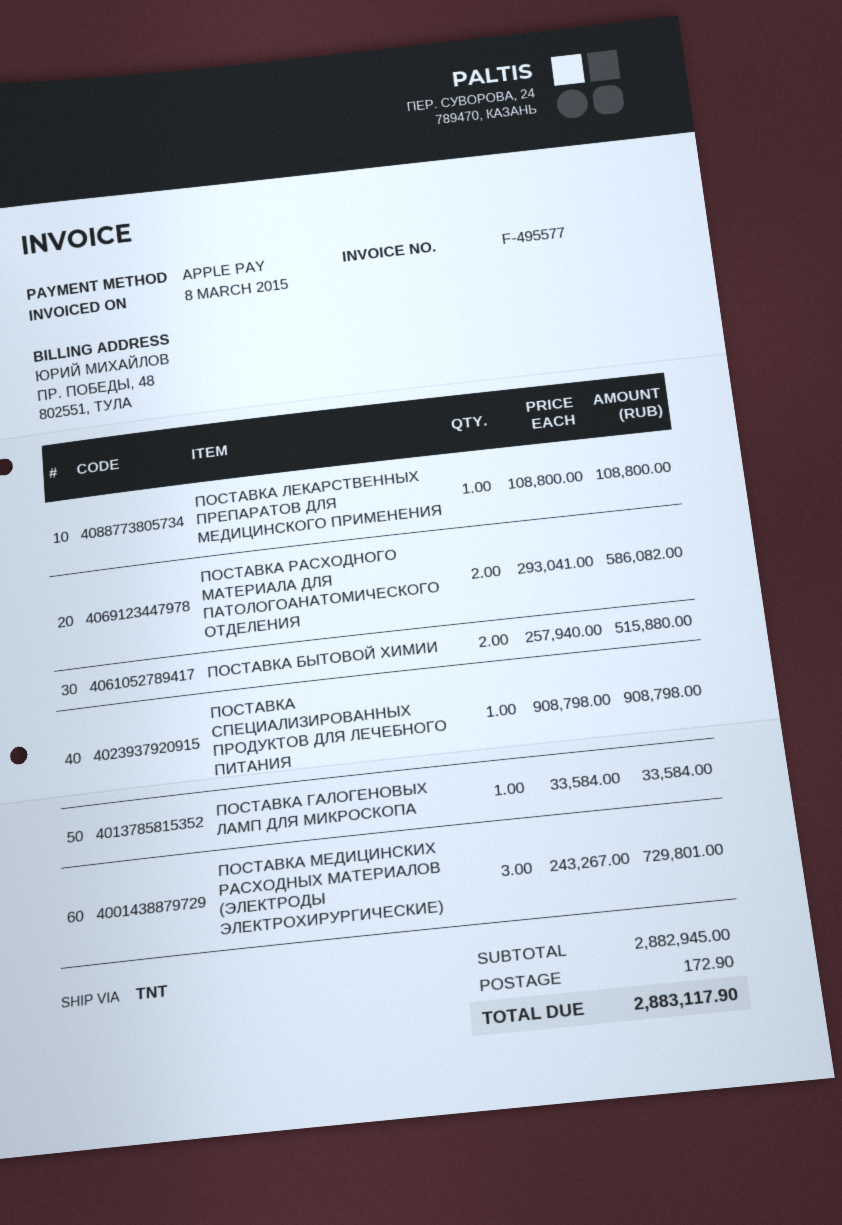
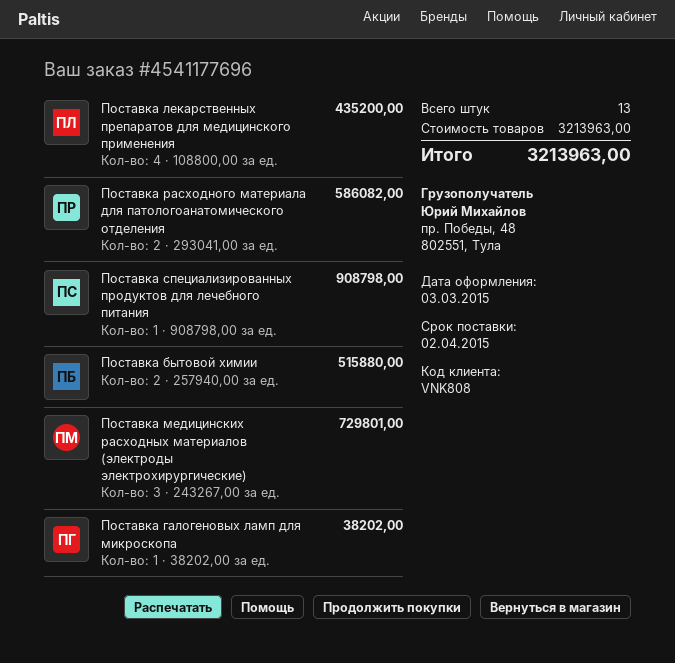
ПОСТАВКА ЛЕКАРСТВЕННЫХ ПРЕПАРАТОВ ДЛЯ МЕДИЦИНСКОГО ПРИМЕНЕНИЯ: 1 x 108800.00 = 108800.00 -> 4 x 108800.00 = 435200.00
ПОСТАВКА ГАЛОГЕНОВЫХ ЛАМП ДЛЯ МИКРОСКОПА: 1 x 33584.00 = 33584.00 -> 1 x 38202.00 = 38202.00
subtotal: 2882945.00 -> 3213963.00
shipping: 172.90 -> none
total: 2883117.90 -> 3213963.00

